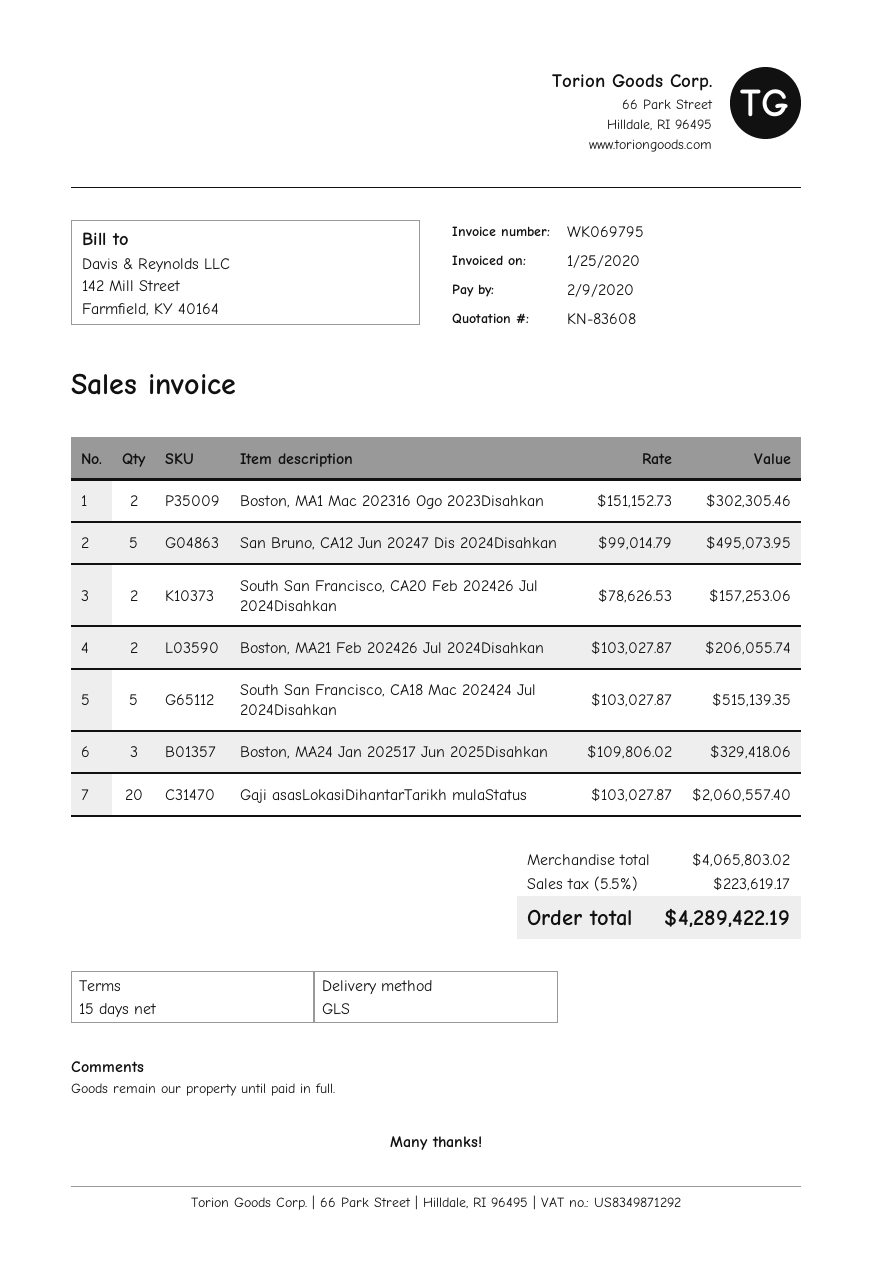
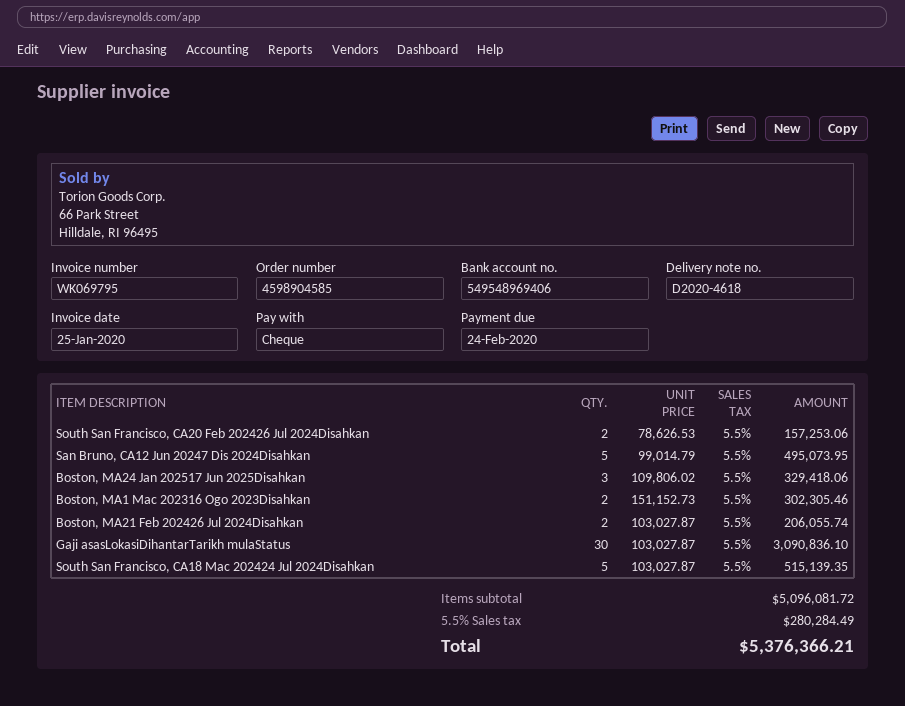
due date: 2020-02-09 -> 2020-02-24
Gaji asasLokasiDihantarTarikh mulaStatus: 20 x 103027.87 = 2060557.40 -> 30 x 103027.87 = 3090836.10
subtotal: 4065803.02 -> 5096081.72
tax: 5.5% = 223619.17 -> 5.5% = 280284.49
total: 4289422.19 -> 5376366.21

